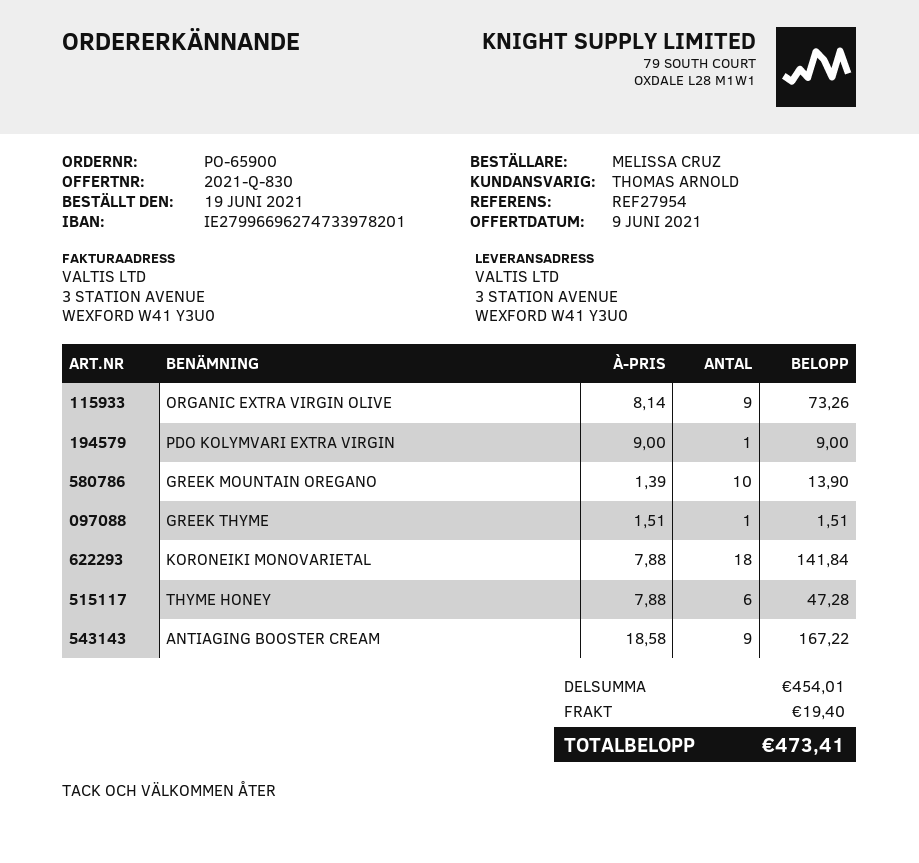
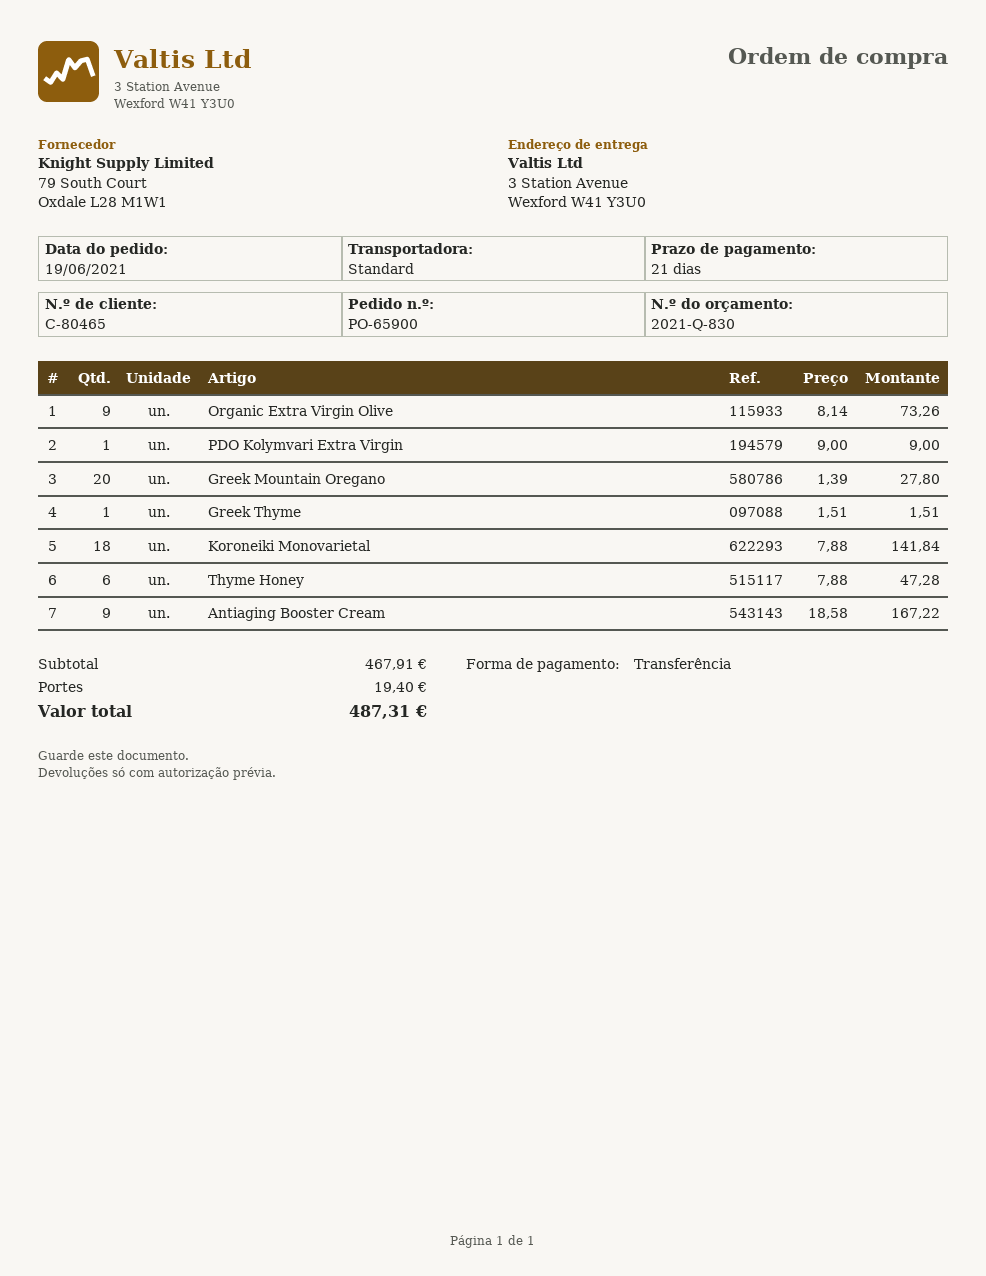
GREEK MOUNTAIN OREGANO: 10 x 1.39 = 13.90 -> 20 x 1.39 = 27.80
subtotal: 454.01 -> 467.91
total: 473.41 -> 487.31

